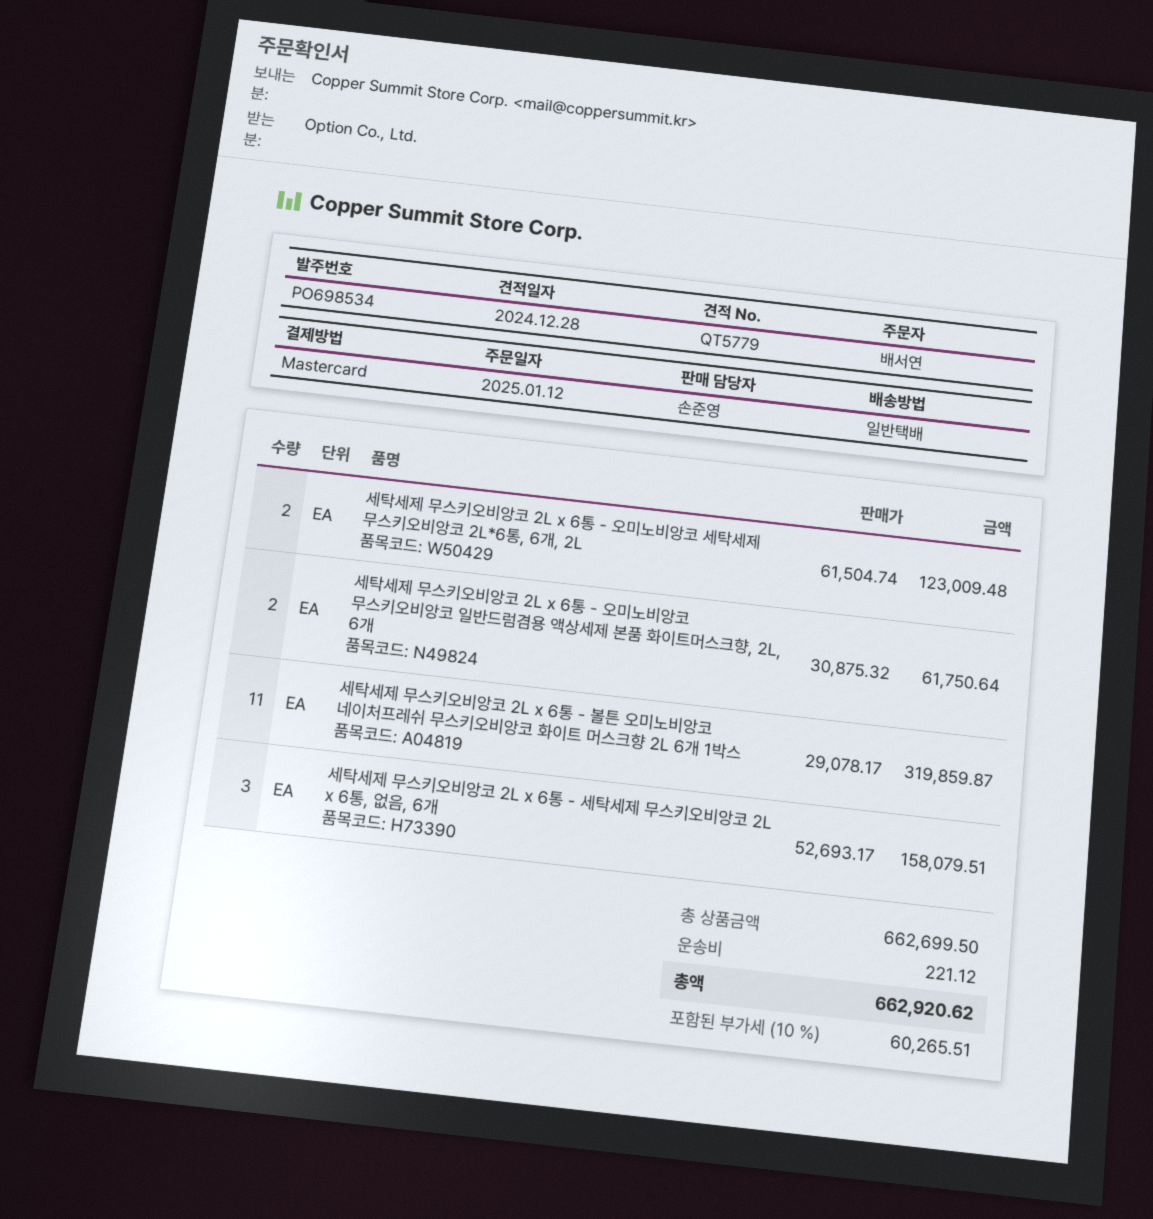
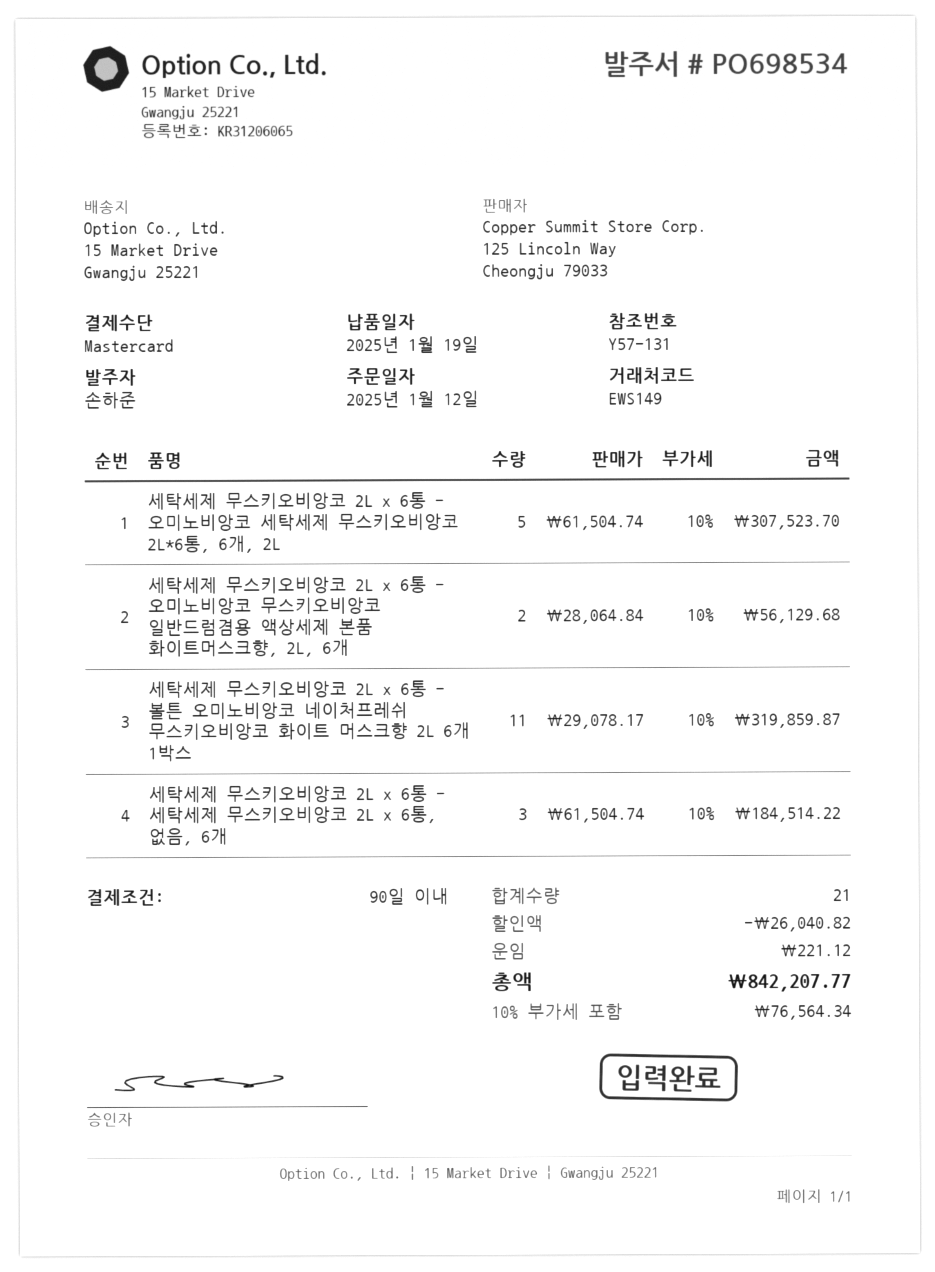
ordered by: 배서연 -> 손하준
세탁세제 무스키오비앙코 2L x 6통 - 오미노비앙코 세탁세제 무스키오비앙코 2L*6통, 6개, 2L: 2 x 61504.74 = 123009.48 -> 5 x 61504.74 = 307523.70
세탁세제 무스키오비앙코 2L x 6통 - 오미노비앙코 무스키오비앙코 일반드럼겸용 액상세제 본품 화이트머스크향, 2L, 6개: 2 x 30875.32 = 61750.64 -> 2 x 28064.84 = 56129.68
세탁세제 무스키오비앙코 2L x 6통 - 세탁세제 무스키오비앙코 2L x 6통, 없음, 6개: 3 x 52693.17 = 158079.51 -> 3 x 61504.74 = 184514.22
discount: none -> 26040.82
tax: 10% = 60265.51 -> 10% = 76564.34
total: 662920.62 -> 842207.77

